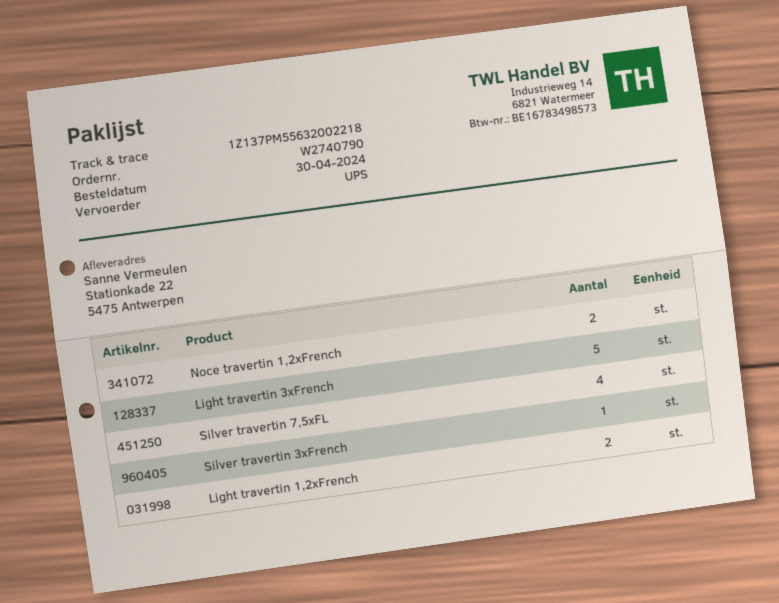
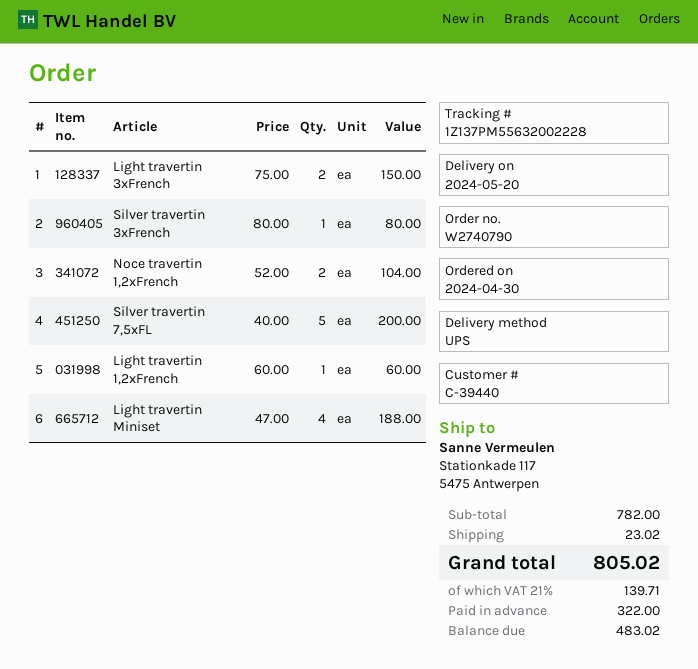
tracking number: 1Z137PM55632002218 -> 1Z137PM55632002228
ship to: Stationkade 22, 5475 Antwerpen -> Stationkade 117, 5475 Antwerpen
Light travertin 3xFrench: 5 -> 2
Silver travertin 7,5xFL: 4 -> 5
Light travertin 1,2xFrench: 2 -> 1
Light travertin Miniset: none -> 4

